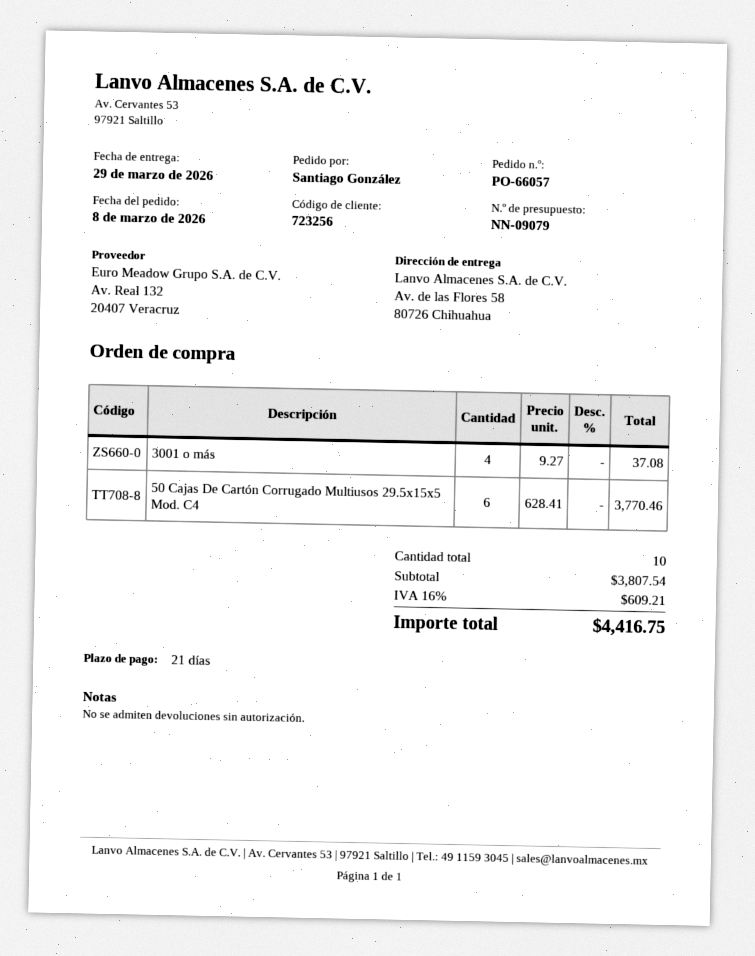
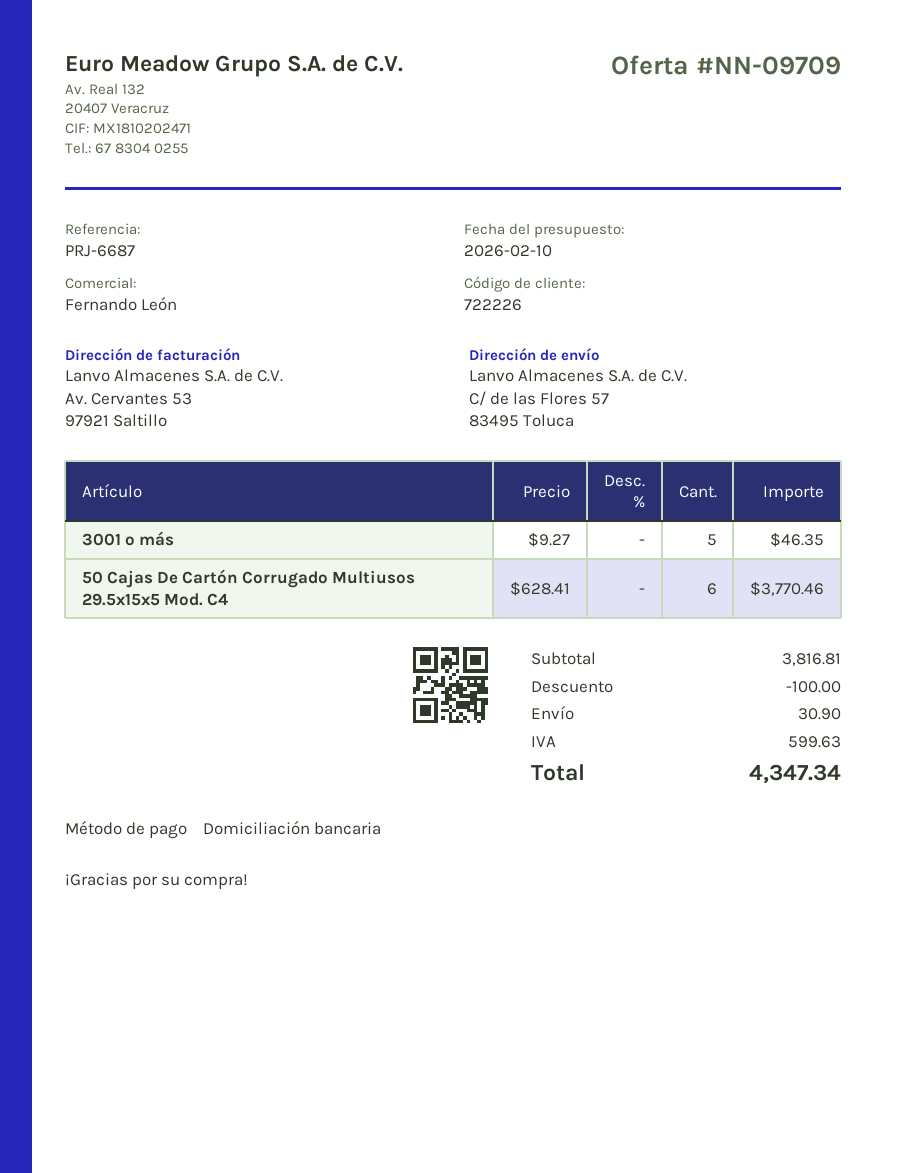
quote number: NN-09079 -> NN-09709
customer number: 723256 -> 722226
ship to: Av. de las Flores 58, 80726 Chihuahua -> C/ de las Flores 57, 83495 Toluca
3001 o más: 4 x 9.27 = 37.08 -> 5 x 9.27 = 46.35
subtotal: 3807.54 -> 3816.81
discount: none -> 100.00
shipping: none -> 30.90
tax: 609.21 -> 599.63
total: 4416.75 -> 4347.34

